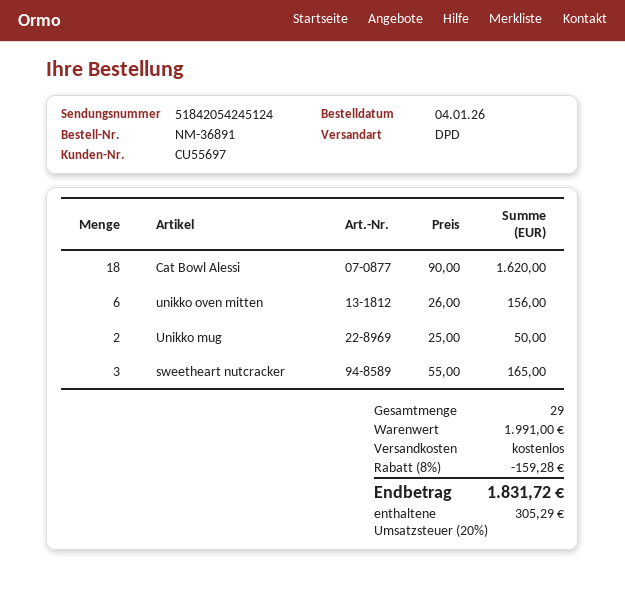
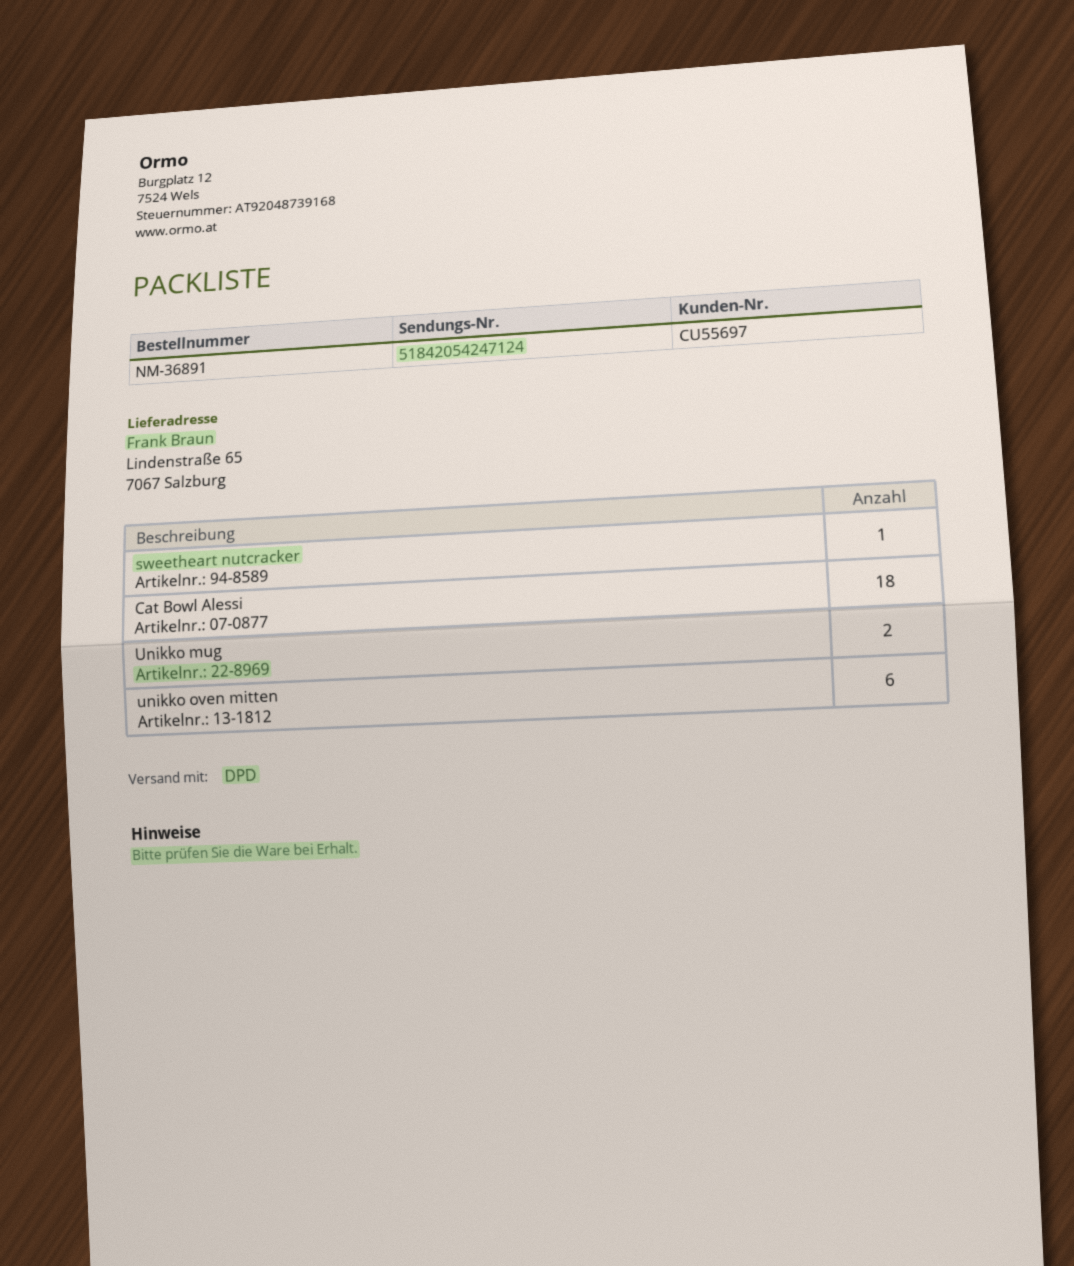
tracking number: 51842054245124 -> 51842054247124
sweetheart nutcracker: 3 -> 1

